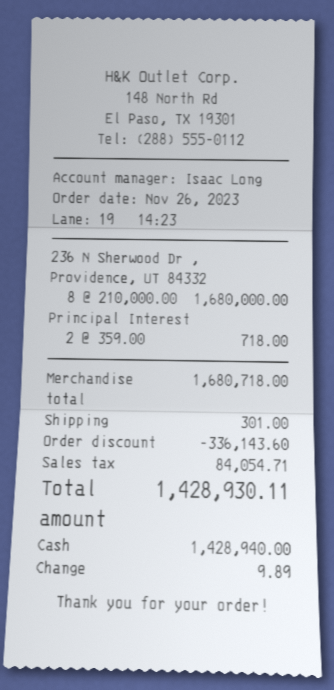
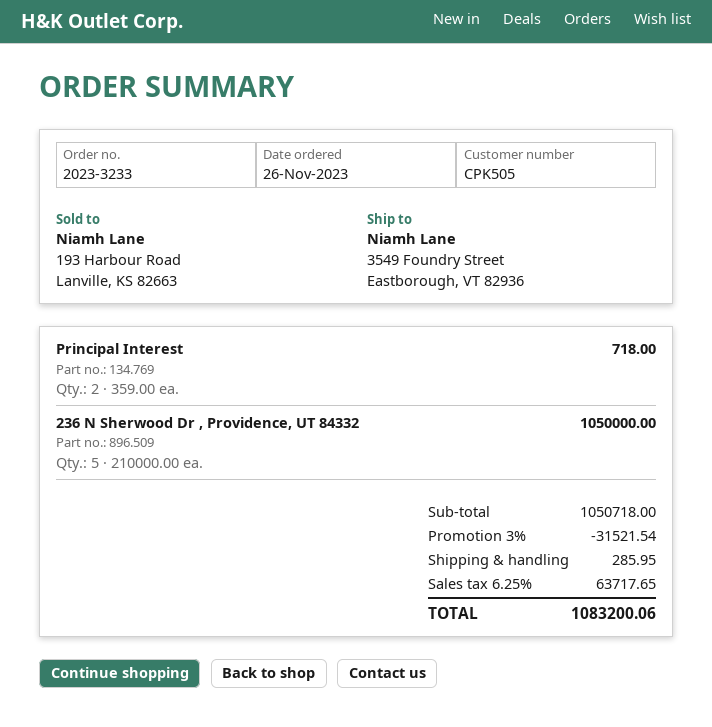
236 N Sherwood Dr , Providence, UT 84332: 8 x 210000.00 = 1680000.00 -> 5 x 210000.00 = 1050000.00
subtotal: 1680718.00 -> 1050718.00
discount: 336143.60 -> 31521.54
shipping: 301.00 -> 285.95
tax: 84054.71 -> 63717.65
total: 1428930.11 -> 1083200.06

